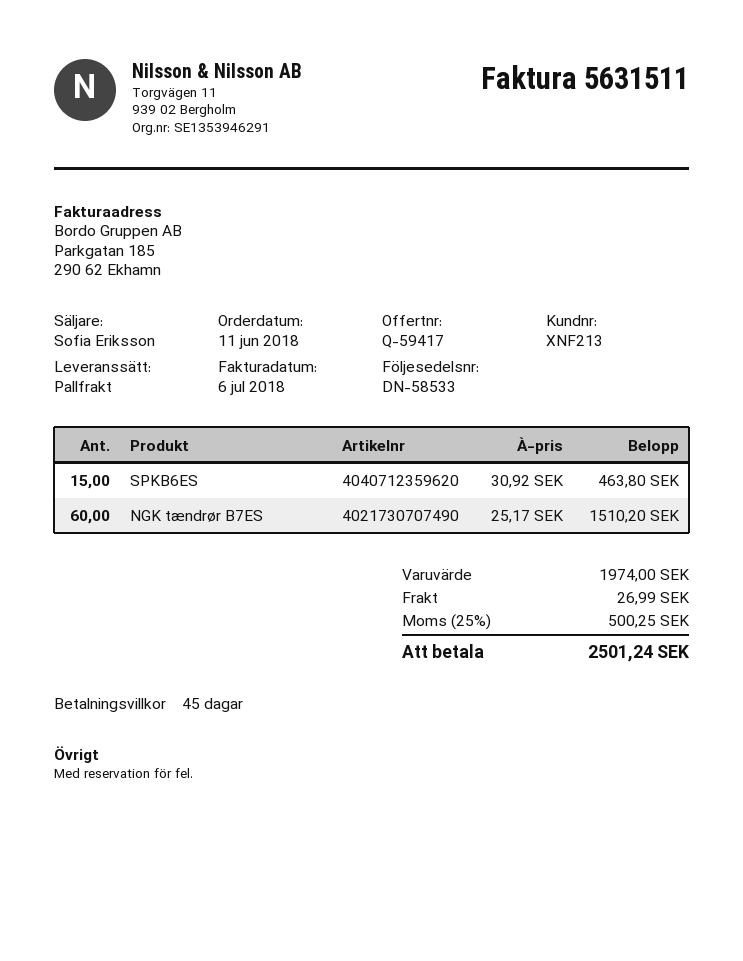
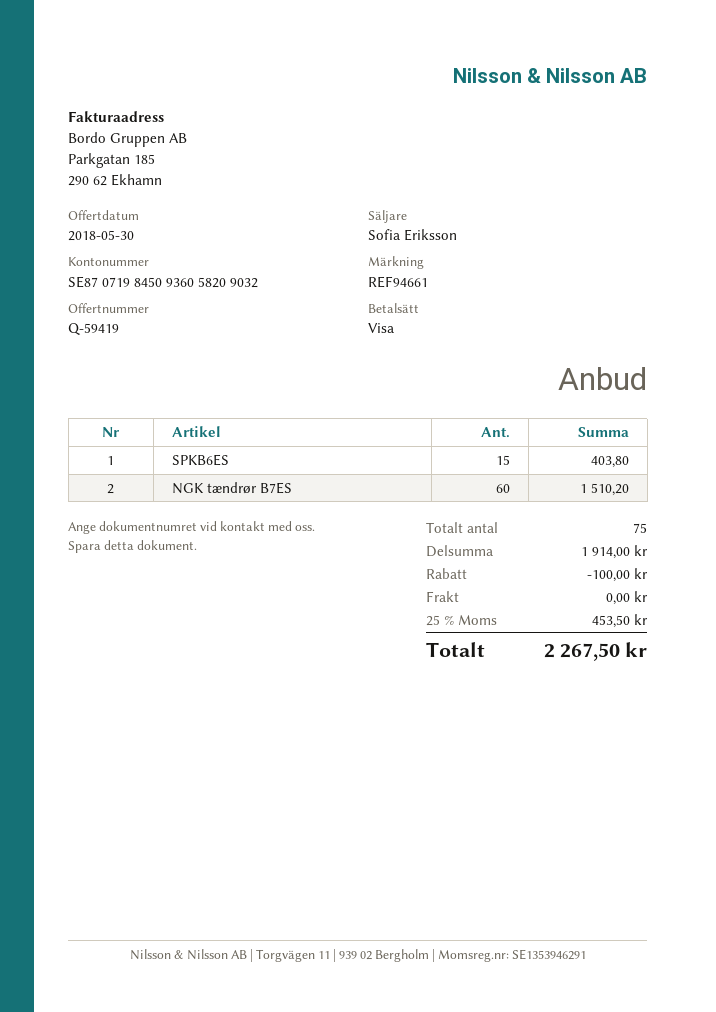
quote number: Q-59417 -> Q-59419
SPKB6ES: 15 for 463.80 -> 15 for 403.80
subtotal: 1974.00 -> 1914.00
discount: none -> 100.00
shipping: 26.99 -> 0.00
tax: 25% = 500.25 -> 25% = 453.50
total: 2501.24 -> 2267.50

